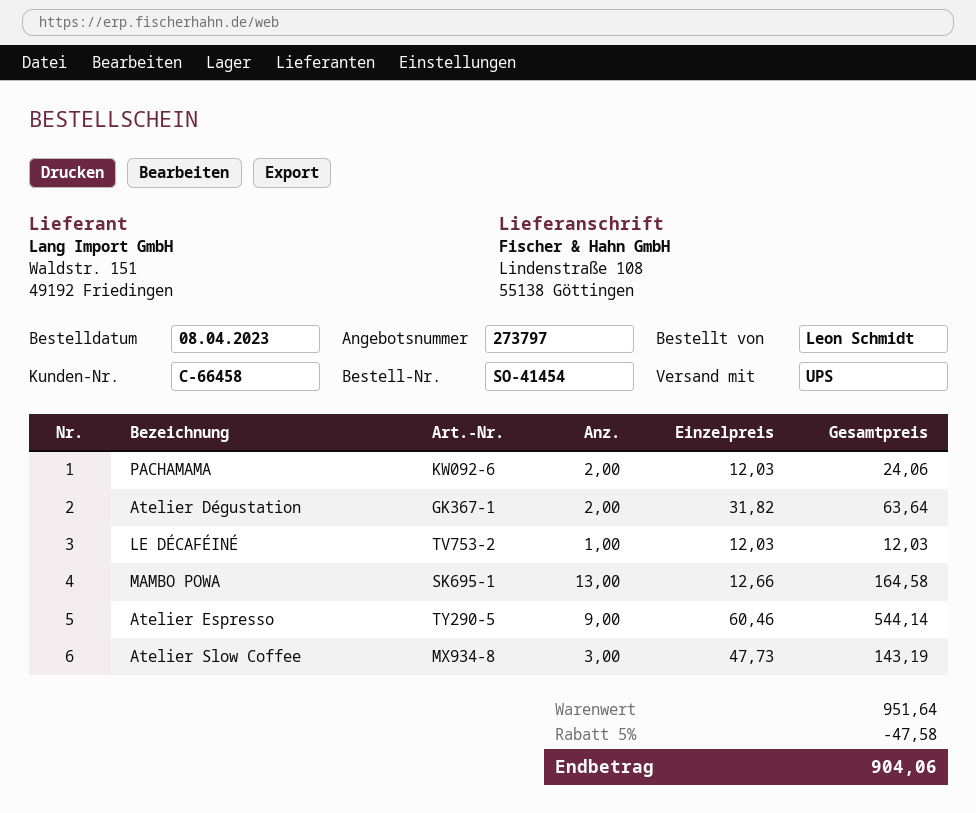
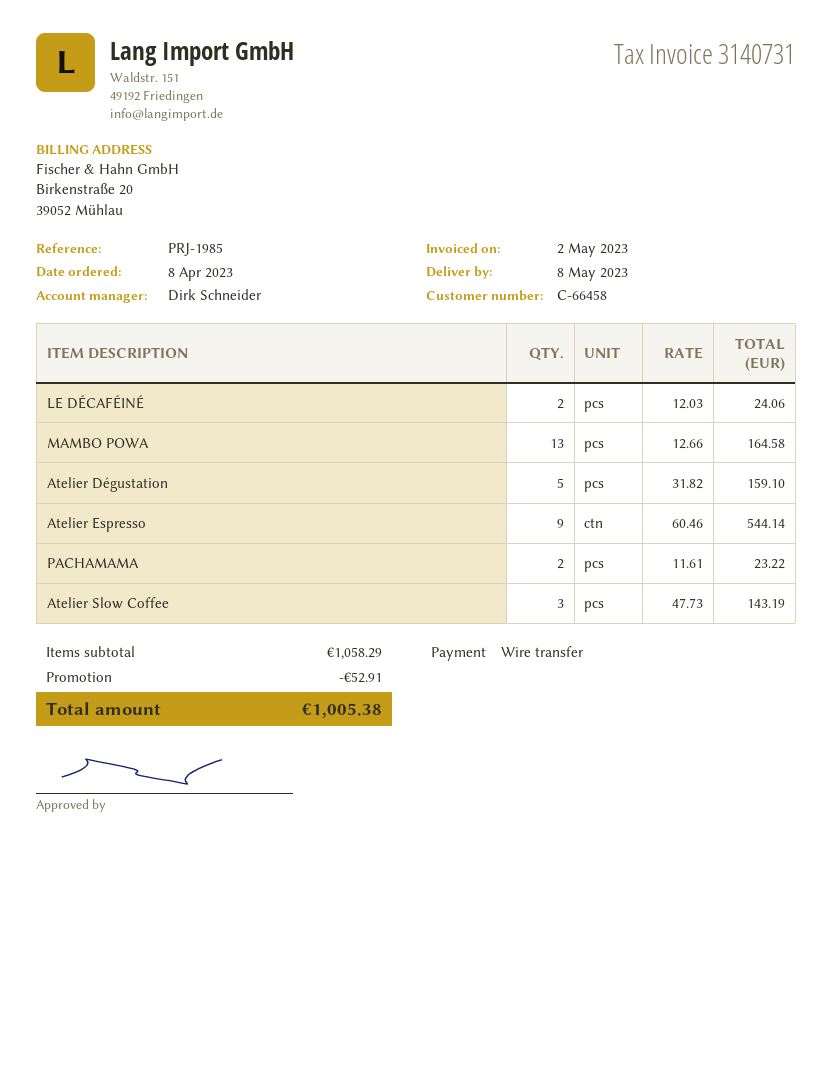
PACHAMAMA: 2 x 12.03 = 24.06 -> 2 x 11.61 = 23.22
Atelier Dégustation: 2 x 31.82 = 63.64 -> 5 x 31.82 = 159.10
LE DÉCAFÉINÉ: 1 x 12.03 = 12.03 -> 2 x 12.03 = 24.06
subtotal: 951.64 -> 1058.29
discount: 47.58 -> 52.91
total: 904.06 -> 1005.38

